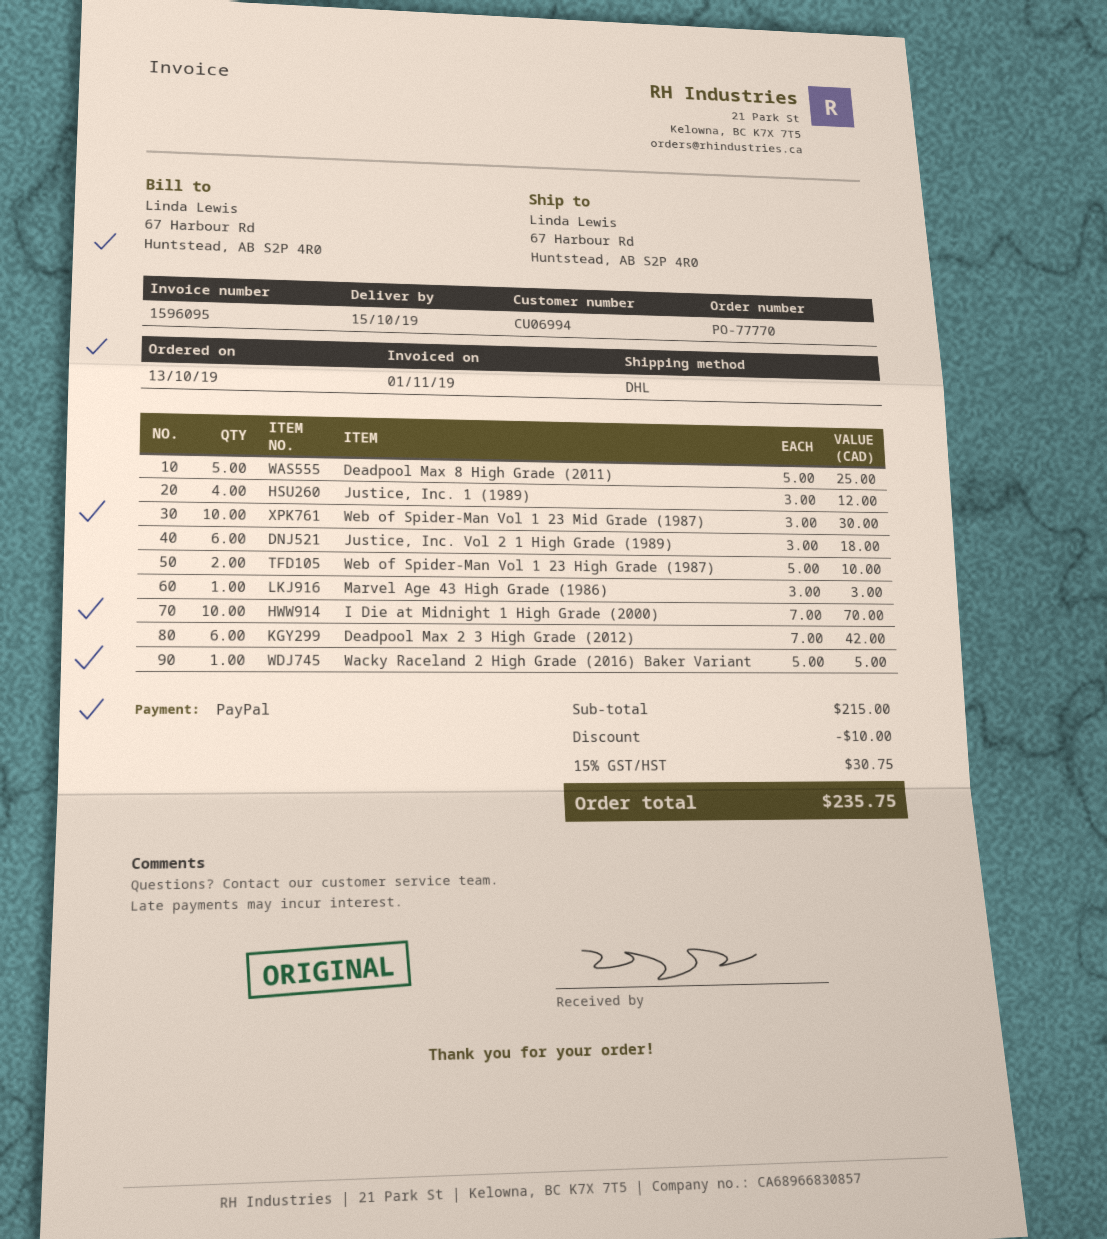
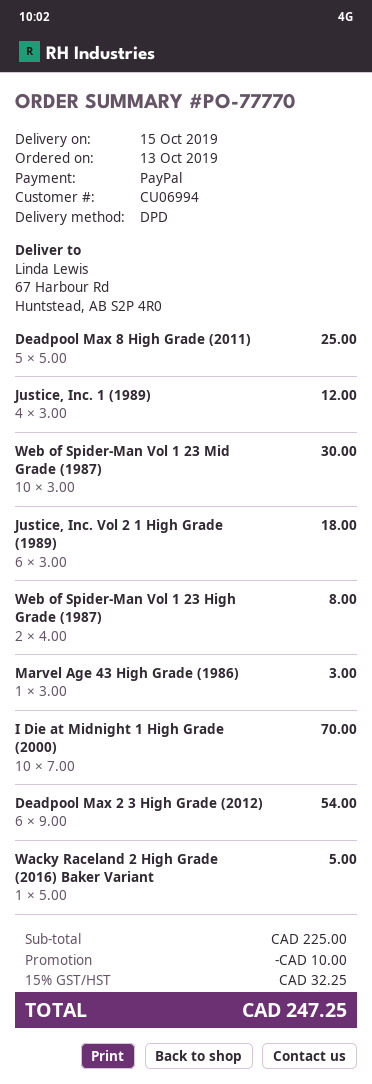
shipping method: DHL -> DPD
Web of Spider-Man Vol 1 23 High Grade (1987): 2 x 5.00 = 10.00 -> 2 x 4.00 = 8.00
Deadpool Max 2 3 High Grade (2012): 6 x 7.00 = 42.00 -> 6 x 9.00 = 54.00
subtotal: 215.00 -> 225.00
tax: 15% = 30.75 -> 15% = 32.25
total: 235.75 -> 247.25

